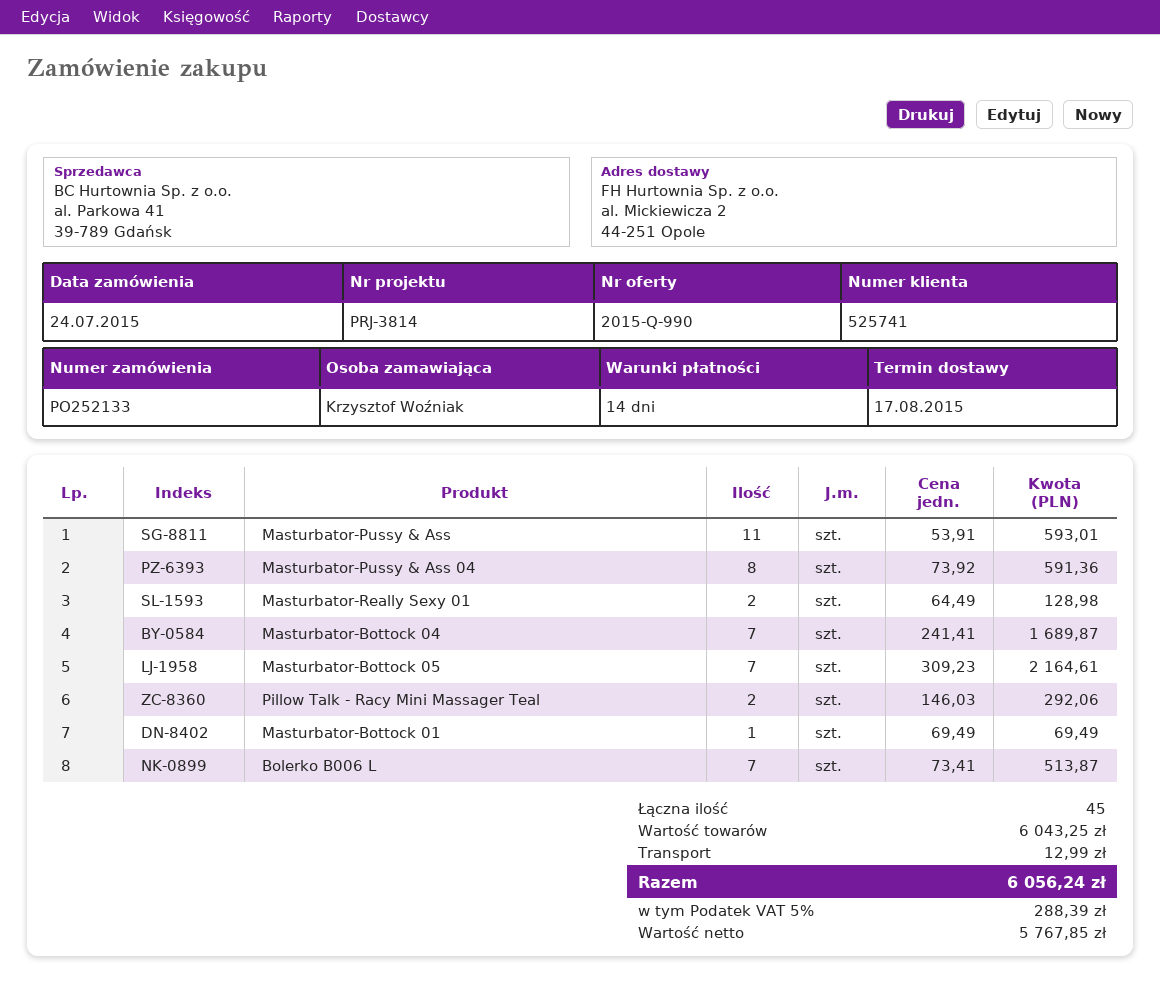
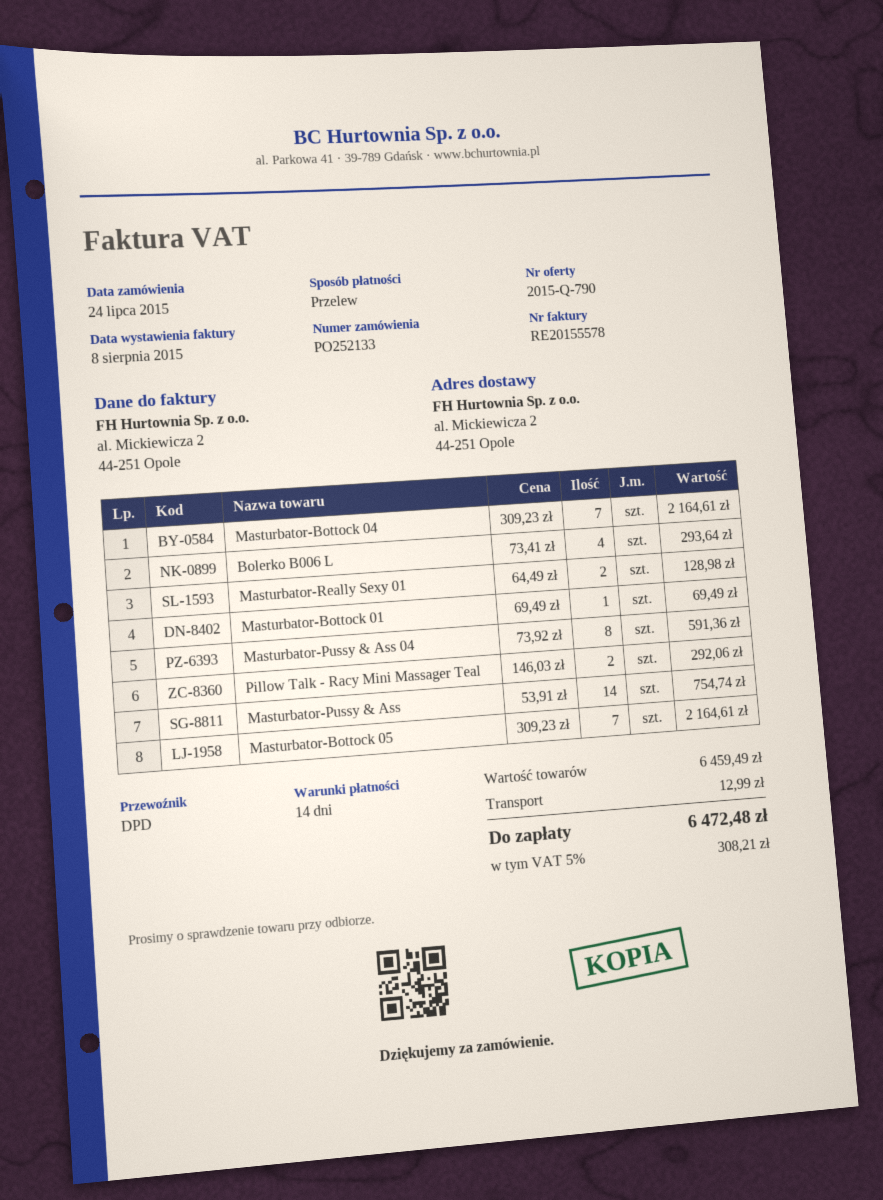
quote number: 2015-Q-990 -> 2015-Q-790
Masturbator-Pussy & Ass: 11 x 53.91 = 593.01 -> 14 x 53.91 = 754.74
Masturbator-Bottock 04: 7 x 241.41 = 1689.87 -> 7 x 309.23 = 2164.61
Bolerko B006 L: 7 x 73.41 = 513.87 -> 4 x 73.41 = 293.64
subtotal: 6043.25 -> 6459.49
tax: 5% = 288.39 -> 5% = 308.21
total: 6056.24 -> 6472.48

